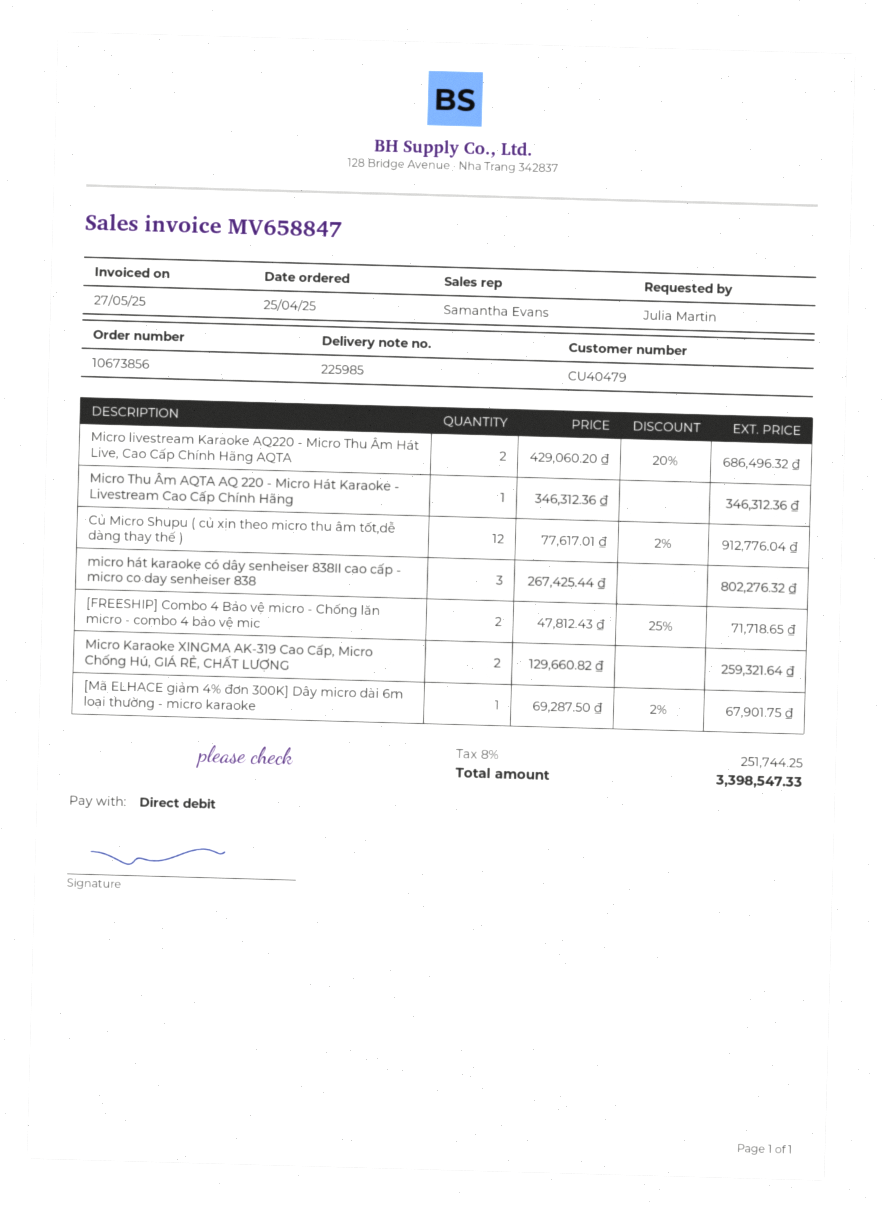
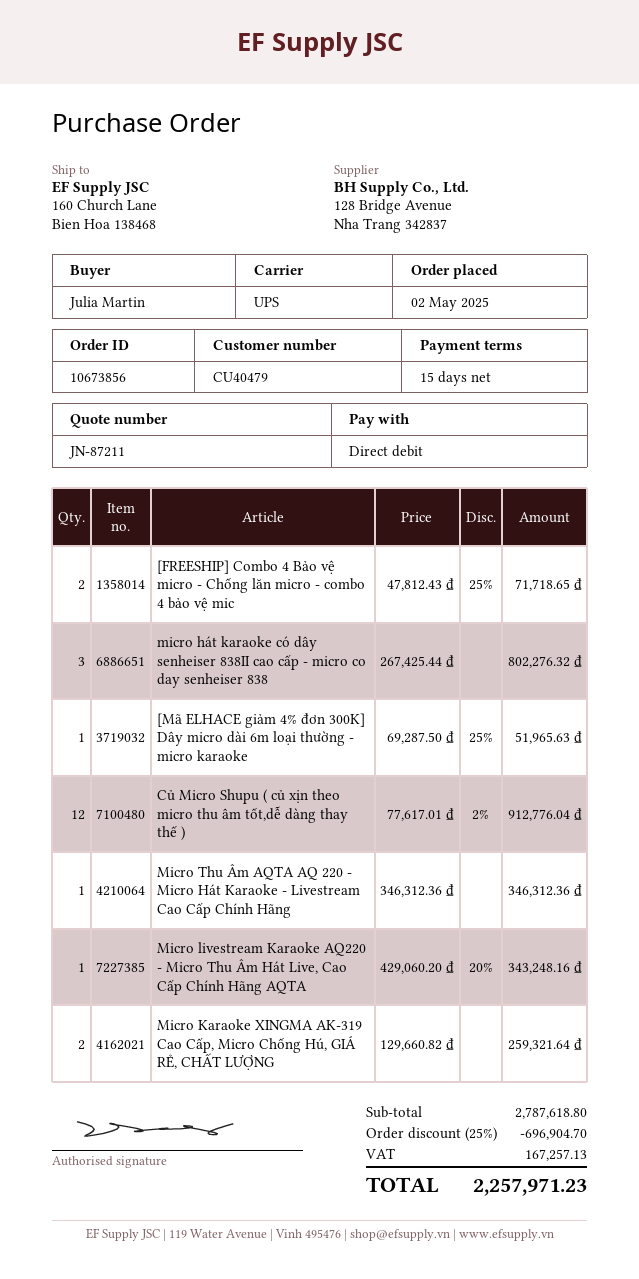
order date: 2025-04-25 -> 2025-05-02
Micro livestream Karaoke AQ220 - Micro Thu Âm Hát Live, Cao Cấp Chính Hãng AQTA: 2 x 429060.20 - 20% = 686496.32 -> 1 x 429060.20 - 20% = 343248.16
[Mã ELHACE giảm 4% đơn 300K] Dây micro dài 6m loại thường - micro karaoke: 1 x 69287.50 - 2% = 67901.75 -> 1 x 69287.50 - 25% = 51965.63
discount: none -> 25% = 696904.70
tax: 251744.25 -> 167257.13
total: 3398547.33 -> 2257971.23

